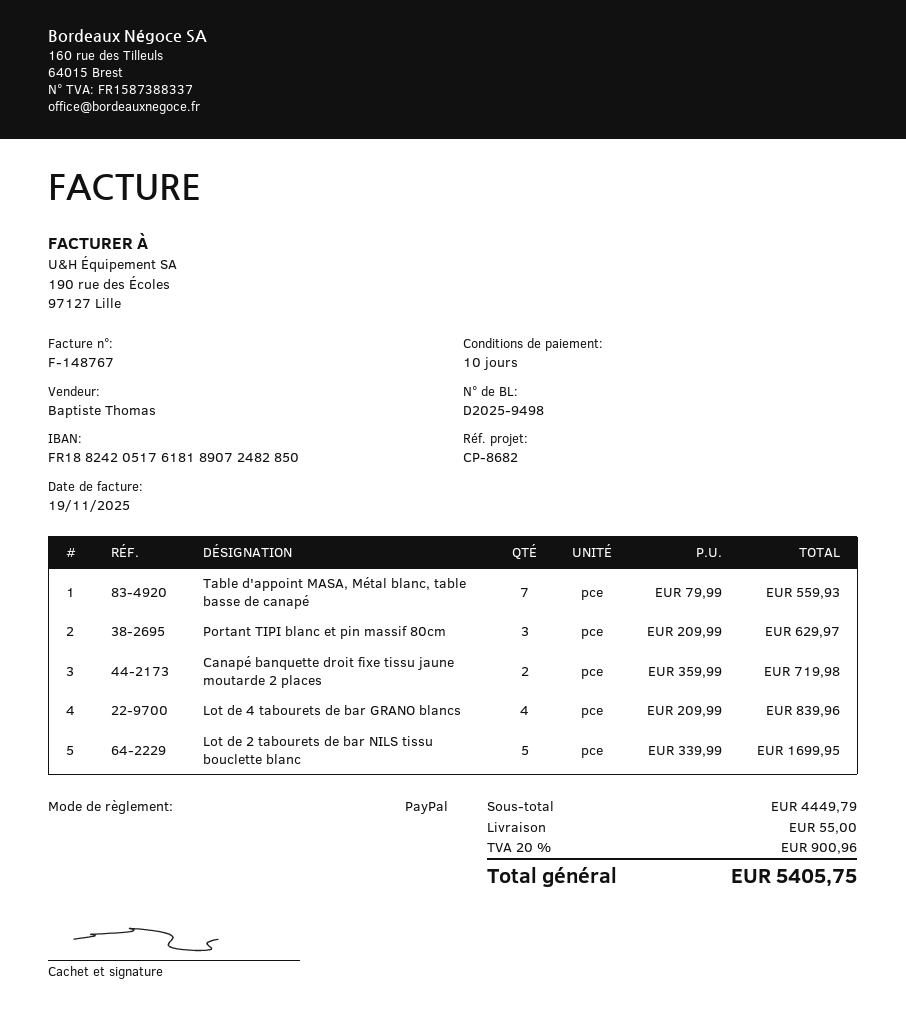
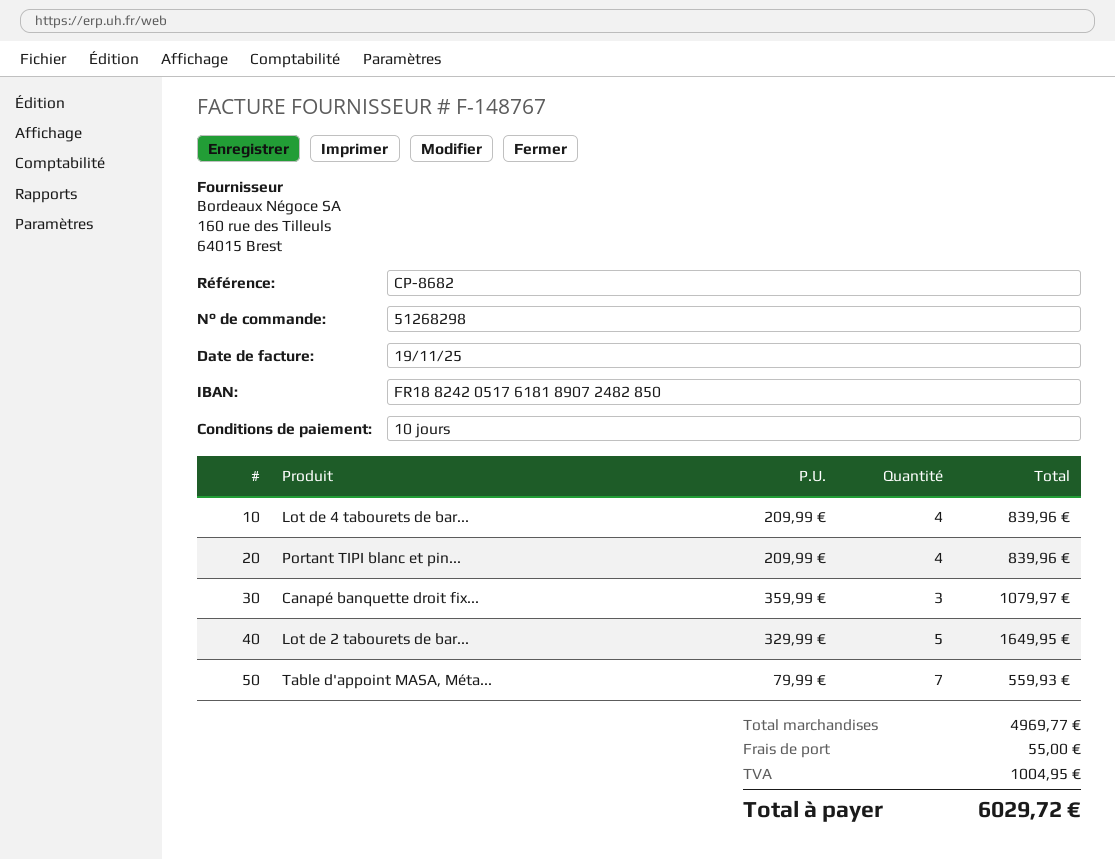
Portant TIPI blanc et pin massif 80cm: 3 x 209.99 = 629.97 -> 4 x 209.99 = 839.96
Canapé banquette droit fixe tissu jaune moutarde 2 places: 2 x 359.99 = 719.98 -> 3 x 359.99 = 1079.97
Lot de 2 tabourets de bar NILS tissu bouclette blanc: 5 x 339.99 = 1699.95 -> 5 x 329.99 = 1649.95
subtotal: 4449.79 -> 4969.77
tax: 900.96 -> 1004.95
total: 5405.75 -> 6029.72

